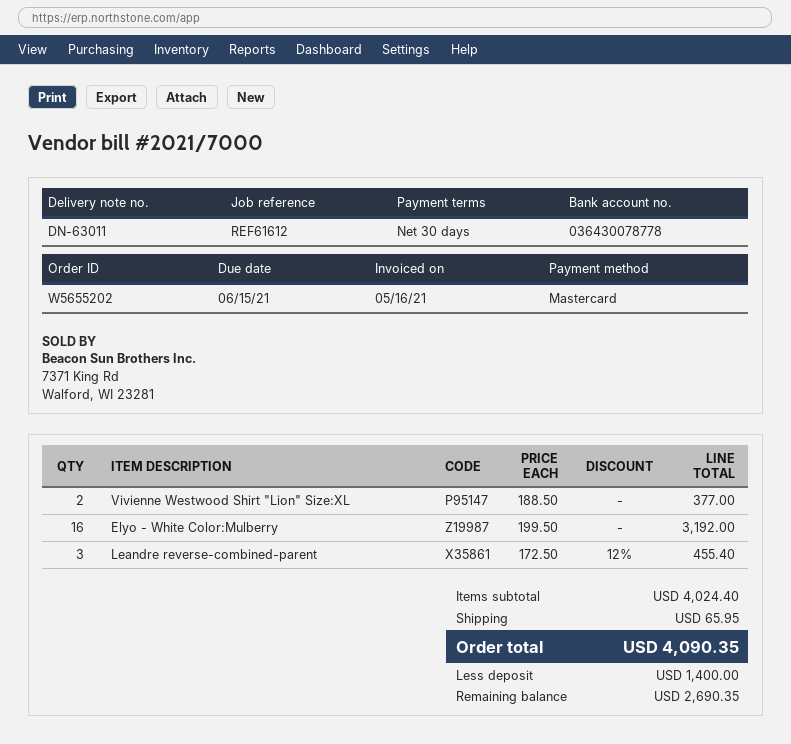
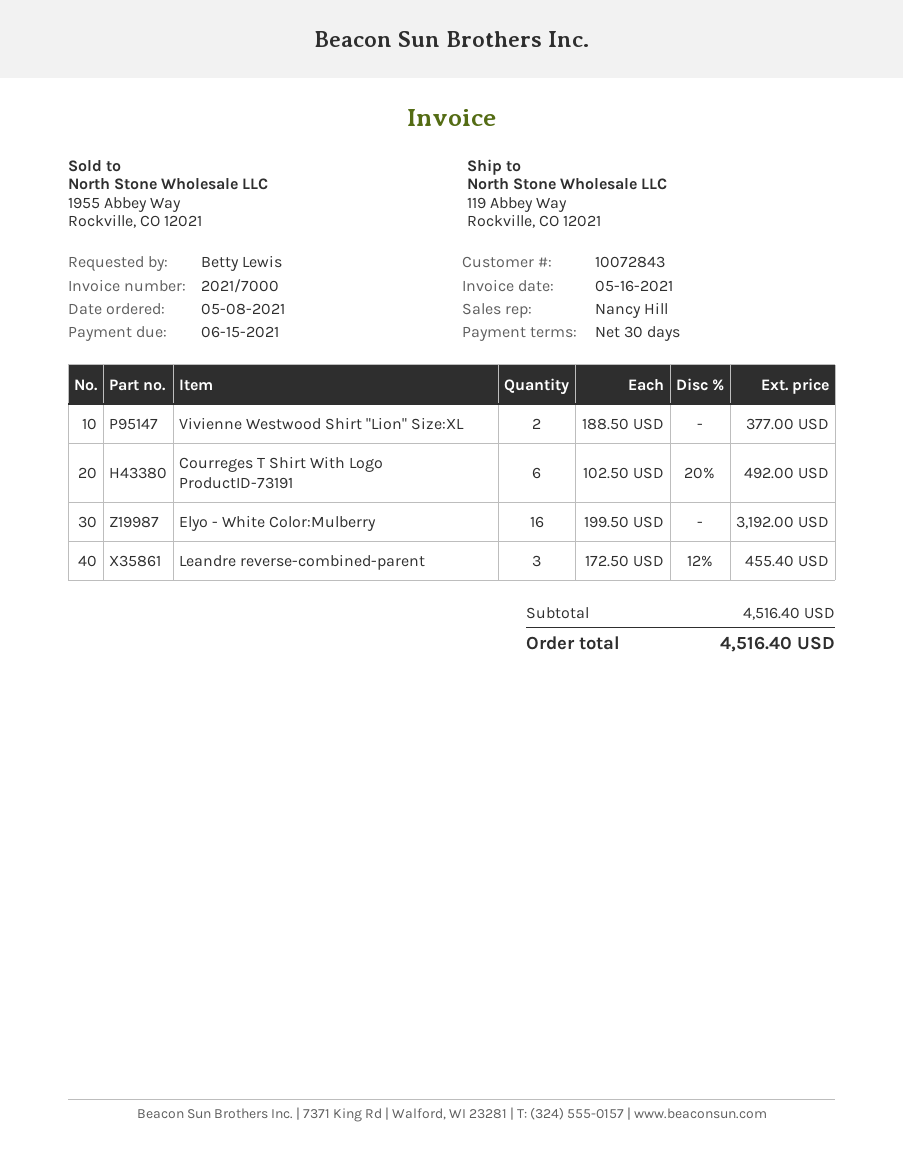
Courreges T Shirt With Logo ProductID-73191: none -> 6 x 102.50 - 20% = 492.00
subtotal: 4024.40 -> 4516.40
shipping: 65.95 -> none
total: 4090.35 -> 4516.40

